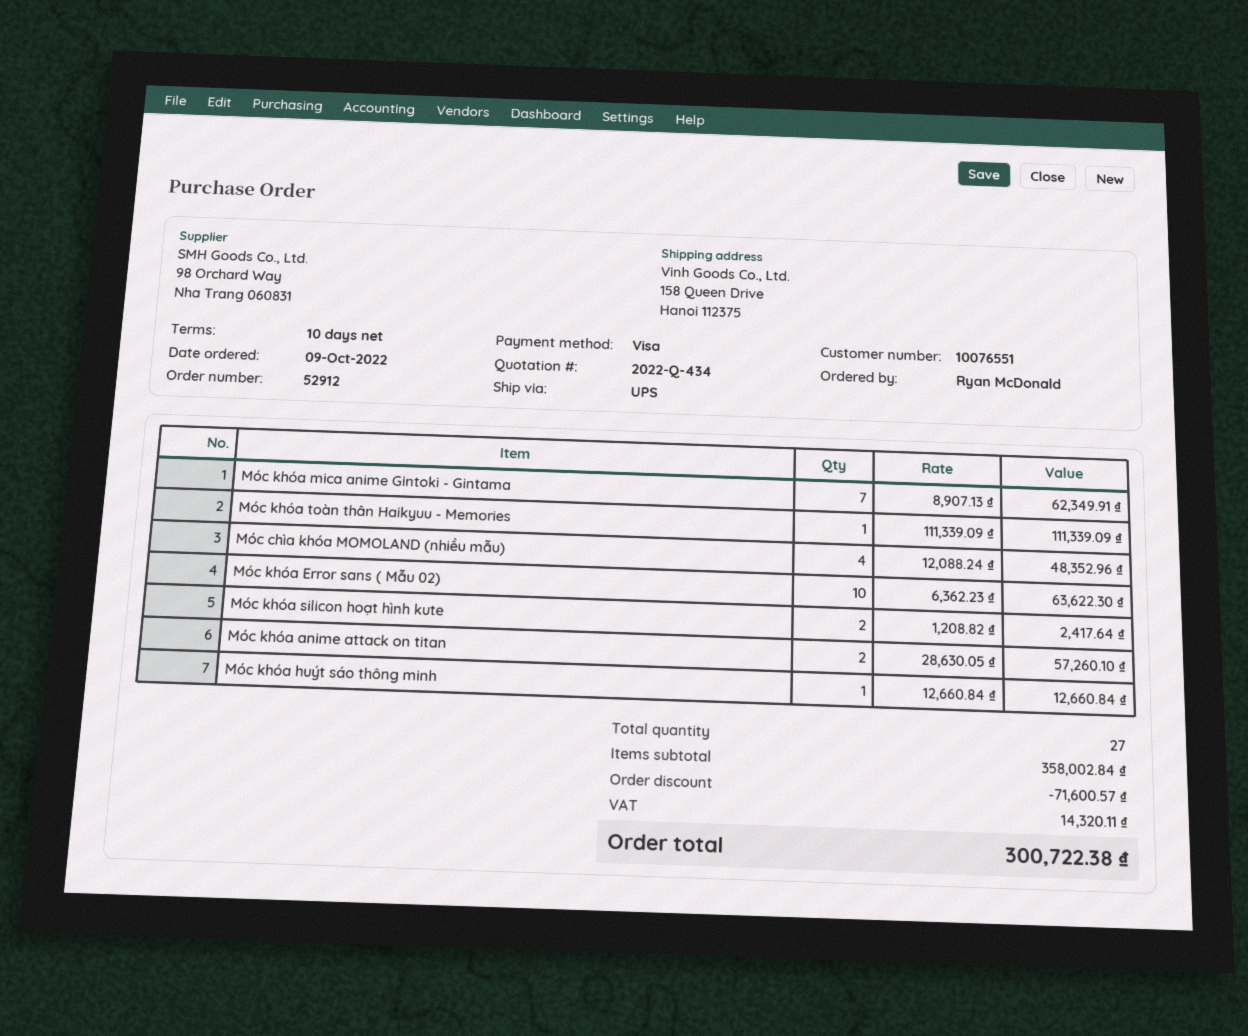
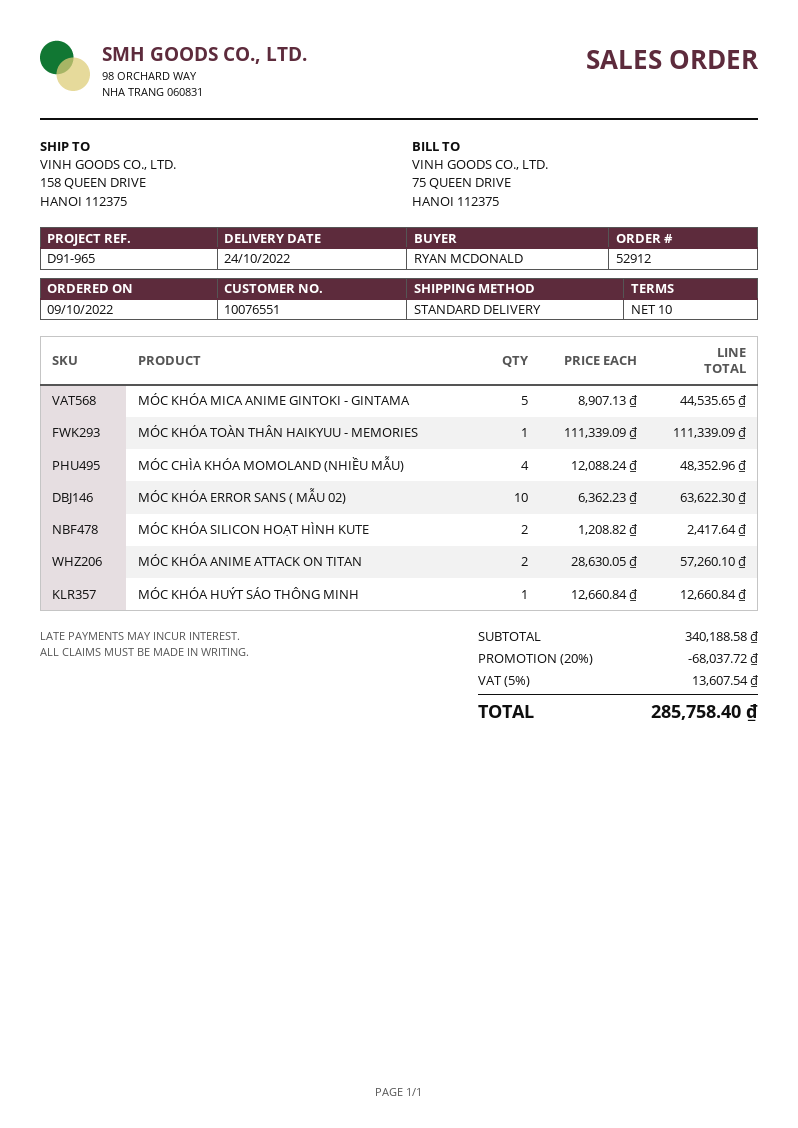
shipping method: UPS -> standard
Móc khóa mica anime Gintoki - Gintama: 7 x 8907.13 = 62349.91 -> 5 x 8907.13 = 44535.65
subtotal: 358002.84 -> 340188.58
discount: 71600.57 -> 68037.72
tax: 14320.11 -> 13607.54
total: 300722.38 -> 285758.40

